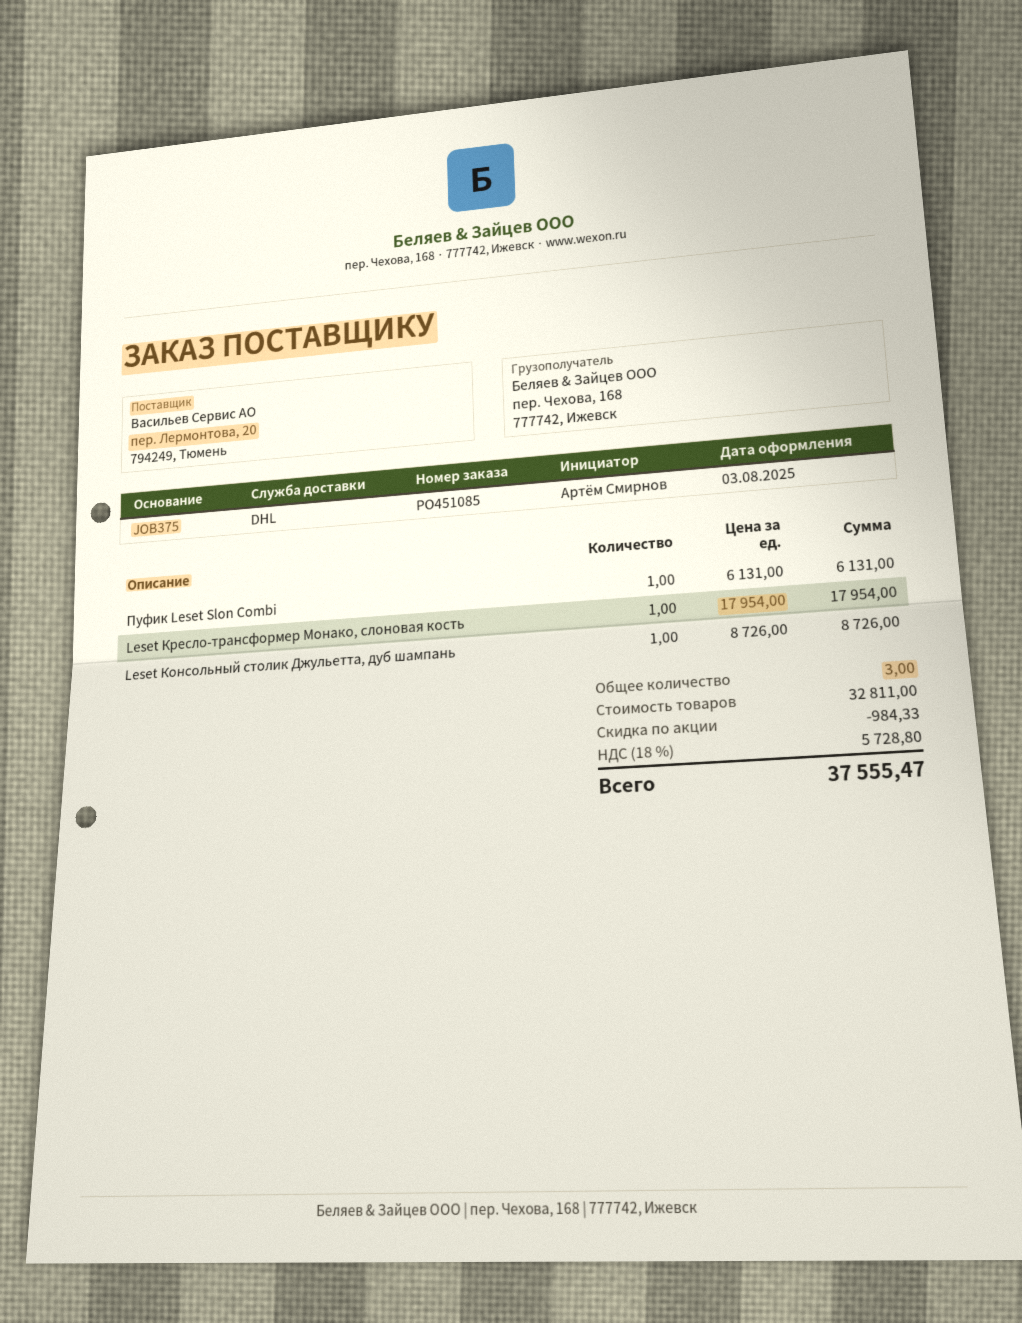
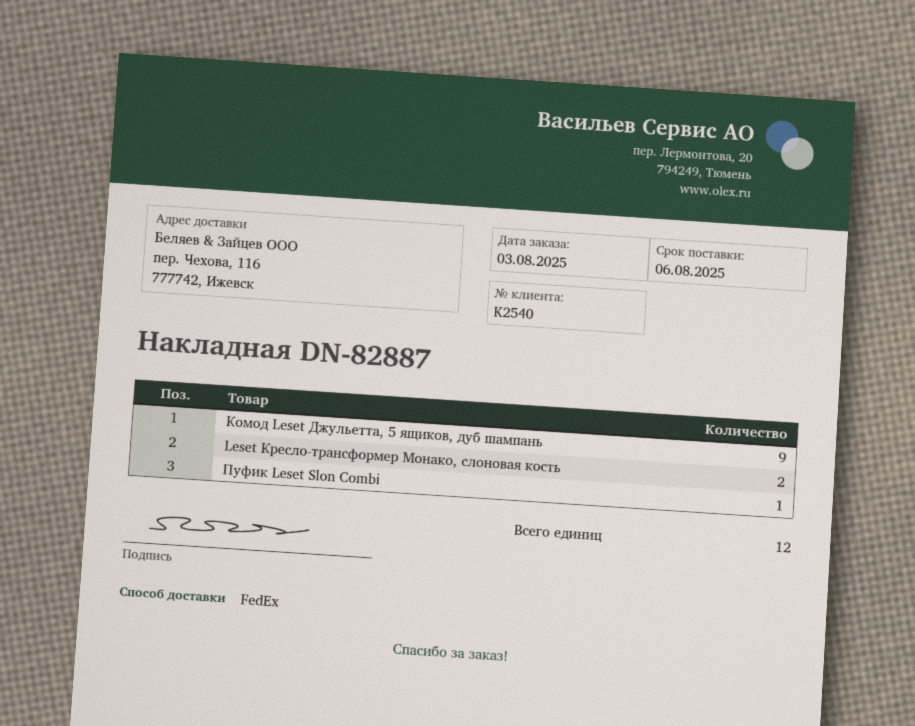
shipping method: DHL -> FedEx
ship to: пер. Чехова, 168, 777742, Ижевск -> пер. Чехова, 116, 777742, Ижевск
Leset Кресло-трансформер Монако, слоновая кость: 1 -> 2
Leset Консольный столик Джульетта, дуб шампань: 1 -> none
Комод Leset Джульетта, 5 ящиков, дуб шампань: none -> 9
total quantity: 3 -> 12

